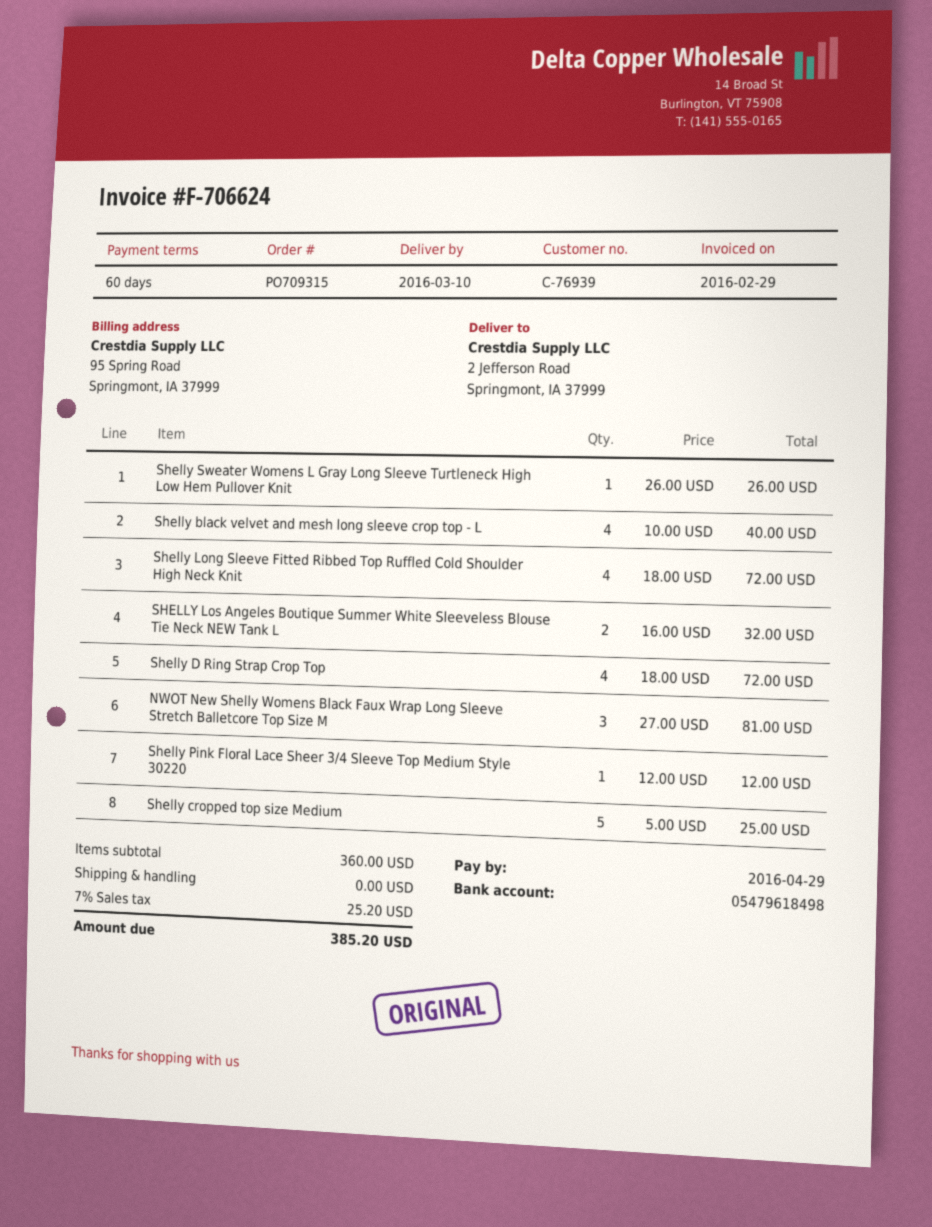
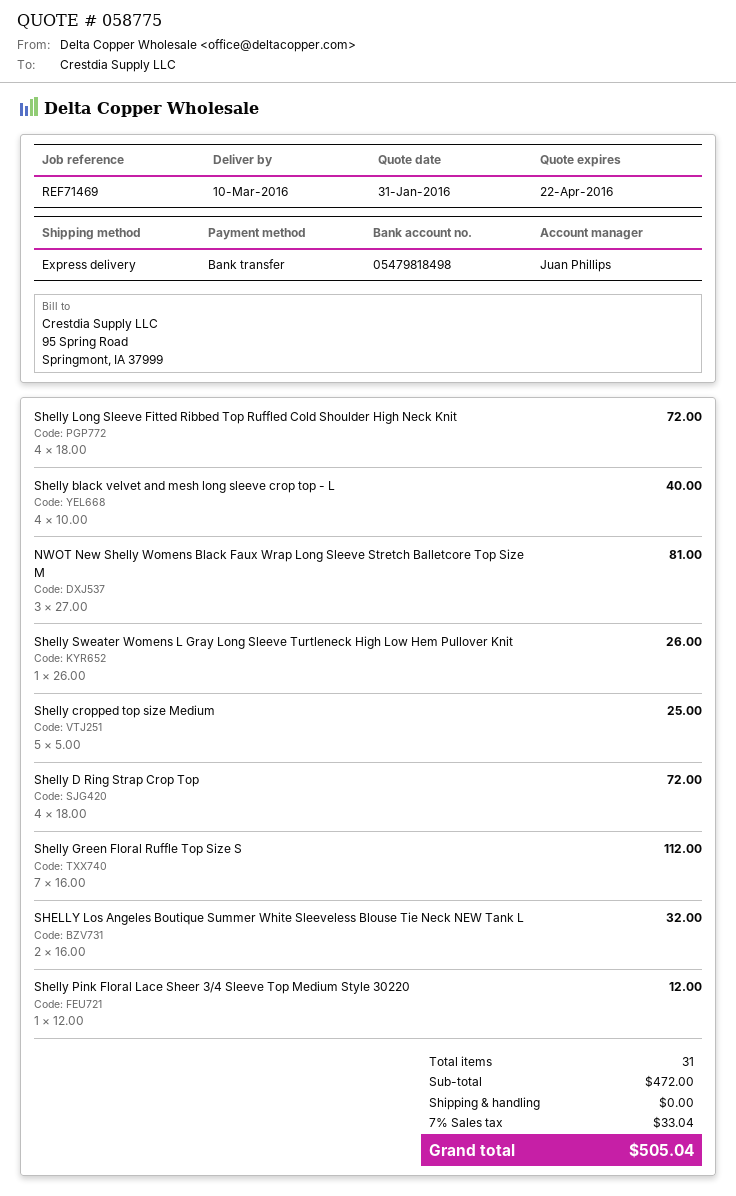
bank account: 05479618498 -> 05479818498
Shelly Green Floral Ruffle Top Size S: none -> 7 x 16.00 = 112.00
subtotal: 360.00 -> 472.00
tax: 7% = 25.20 -> 7% = 33.04
total: 385.20 -> 505.04

